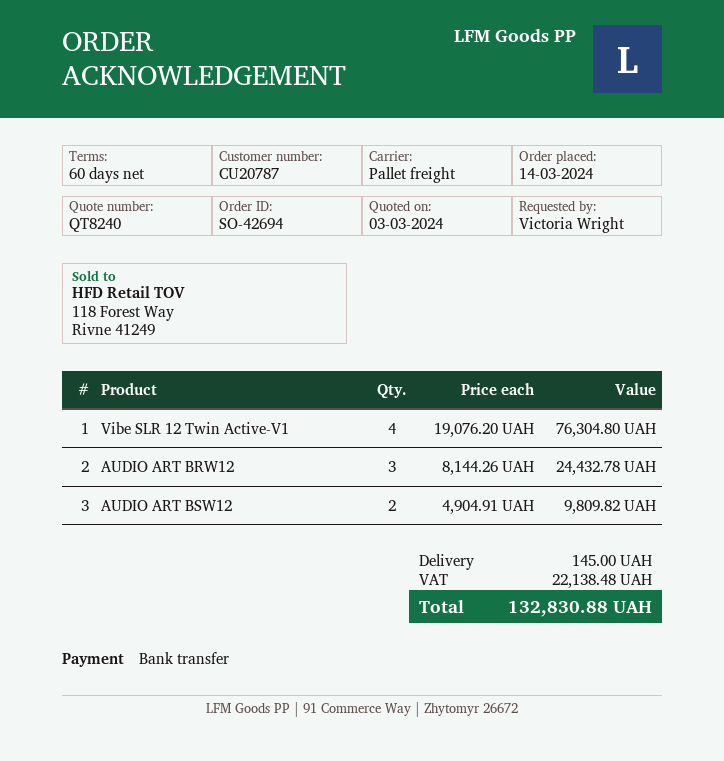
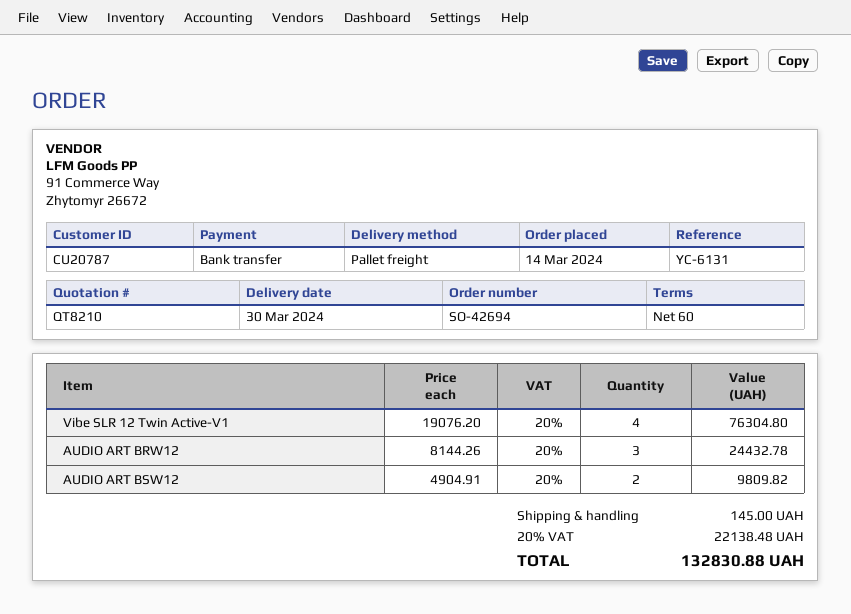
quote number: QT8240 -> QT8210

